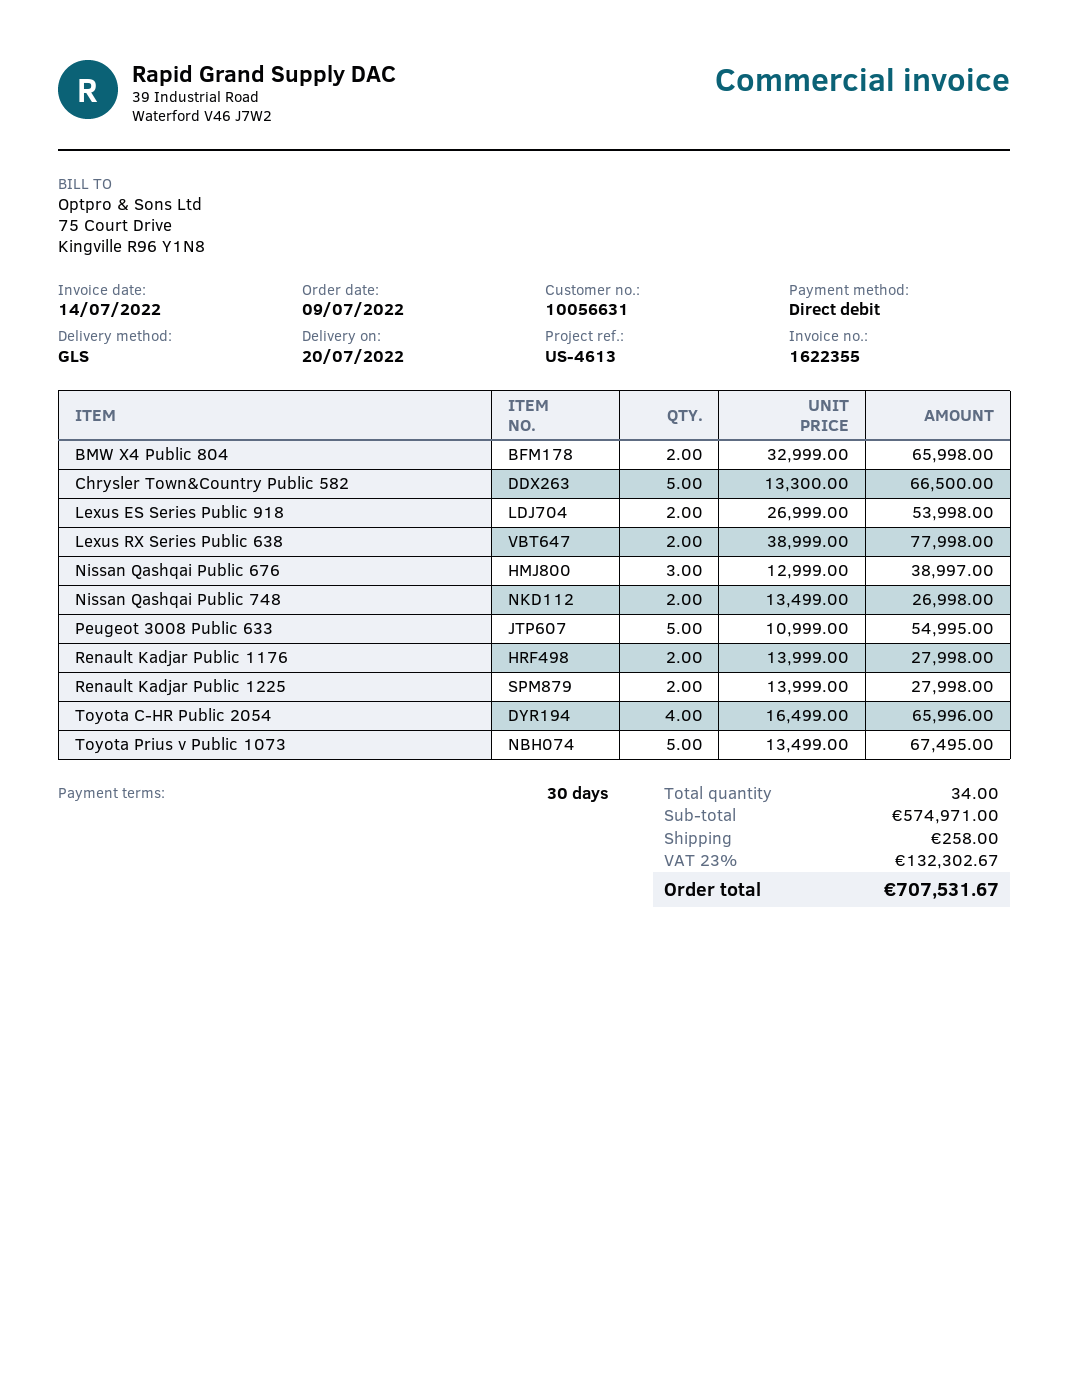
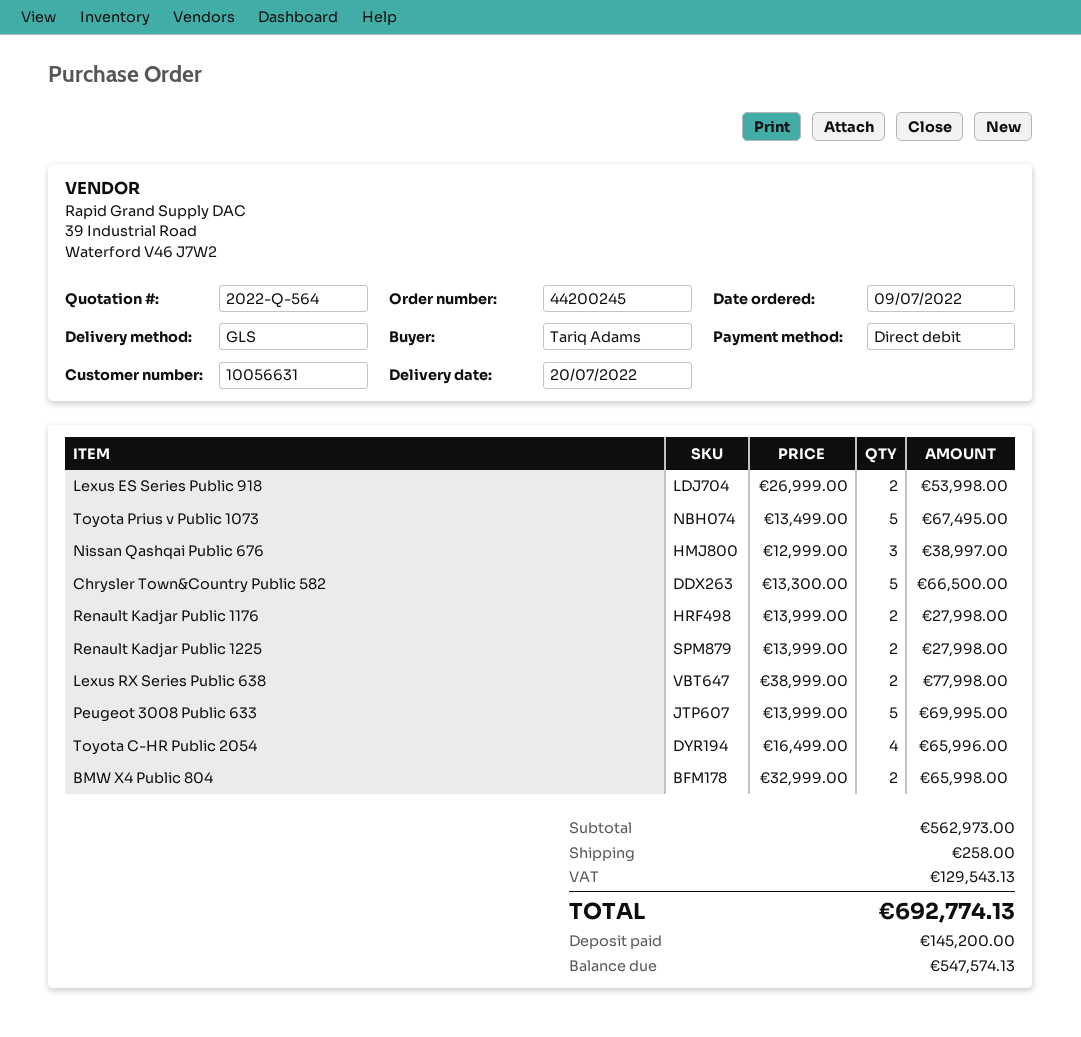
Nissan Qashqai Public 748: 2 x 13499.00 = 26998.00 -> none
Peugeot 3008 Public 633: 5 x 10999.00 = 54995.00 -> 5 x 13999.00 = 69995.00
subtotal: 574971.00 -> 562973.00
tax: 132302.67 -> 129543.13
total: 707531.67 -> 692774.13

